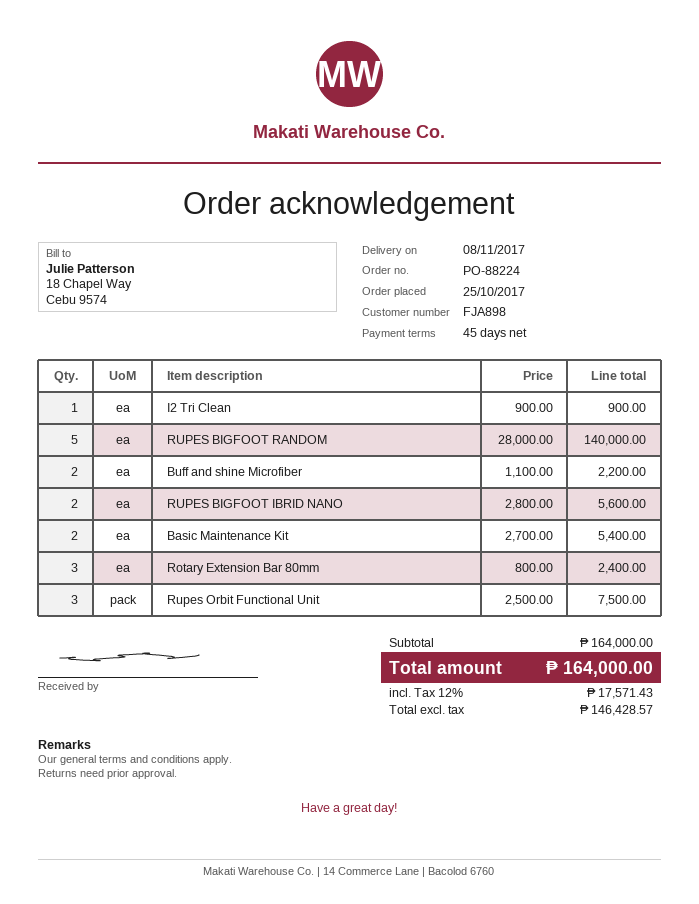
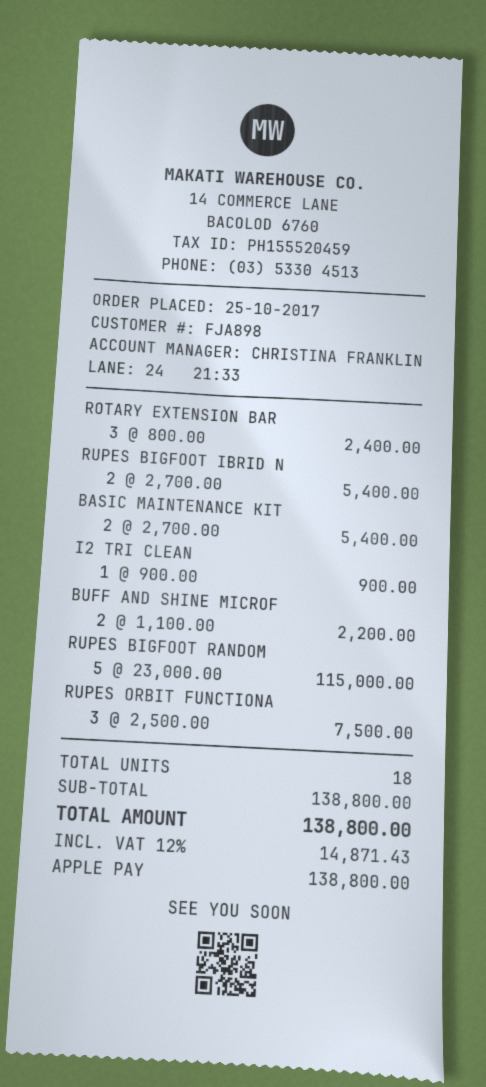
RUPES BIGFOOT RANDOM: 5 x 28000.00 = 140000.00 -> 5 x 23000.00 = 115000.00
RUPES BIGFOOT IBRID NANO: 2 x 2800.00 = 5600.00 -> 2 x 2700.00 = 5400.00
subtotal: 164000.00 -> 138800.00
tax: 12% = 17571.43 -> 12% = 14871.43
total: 164000.00 -> 138800.00

